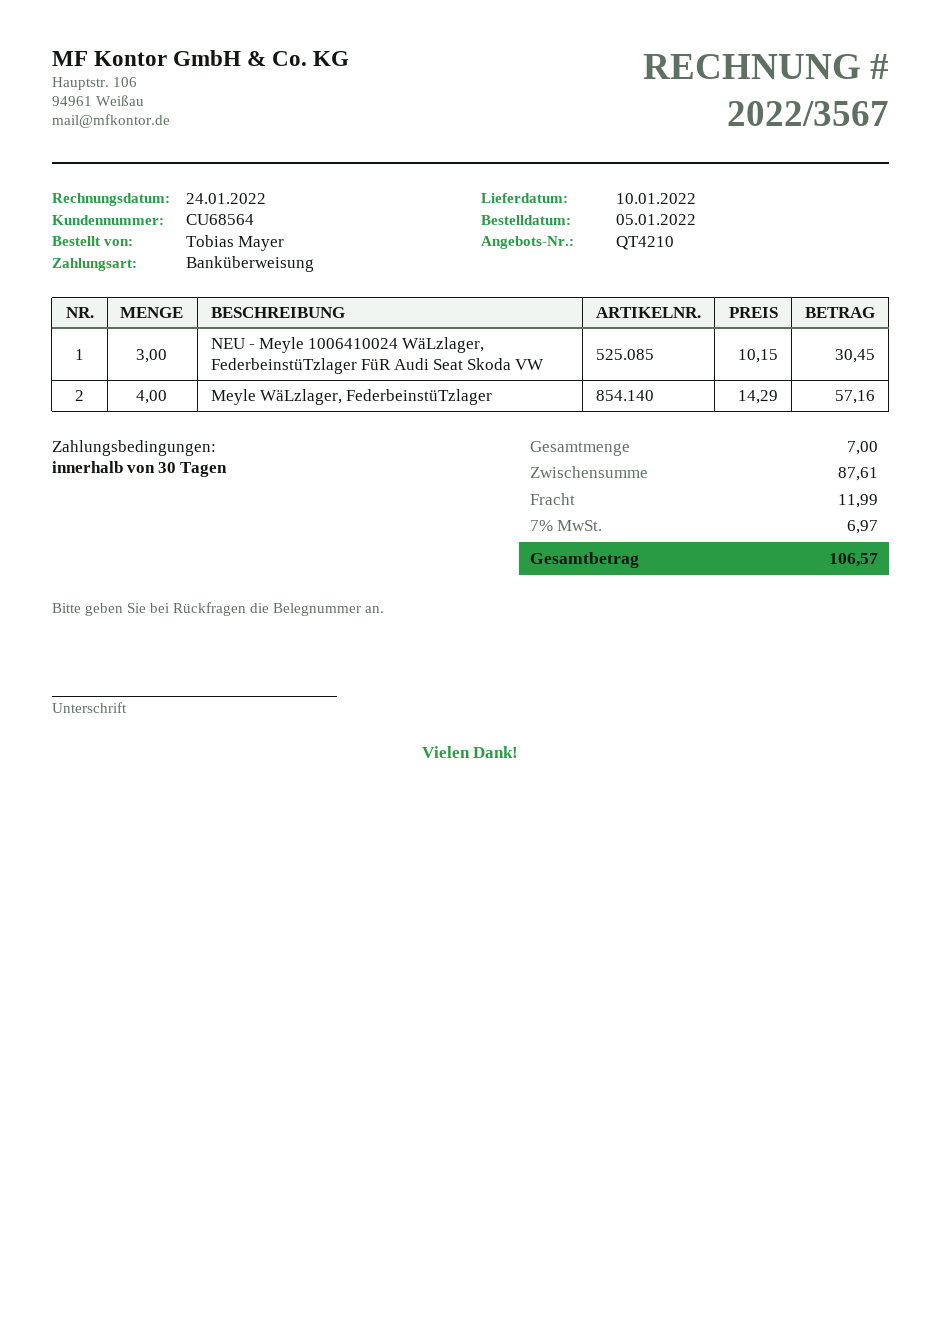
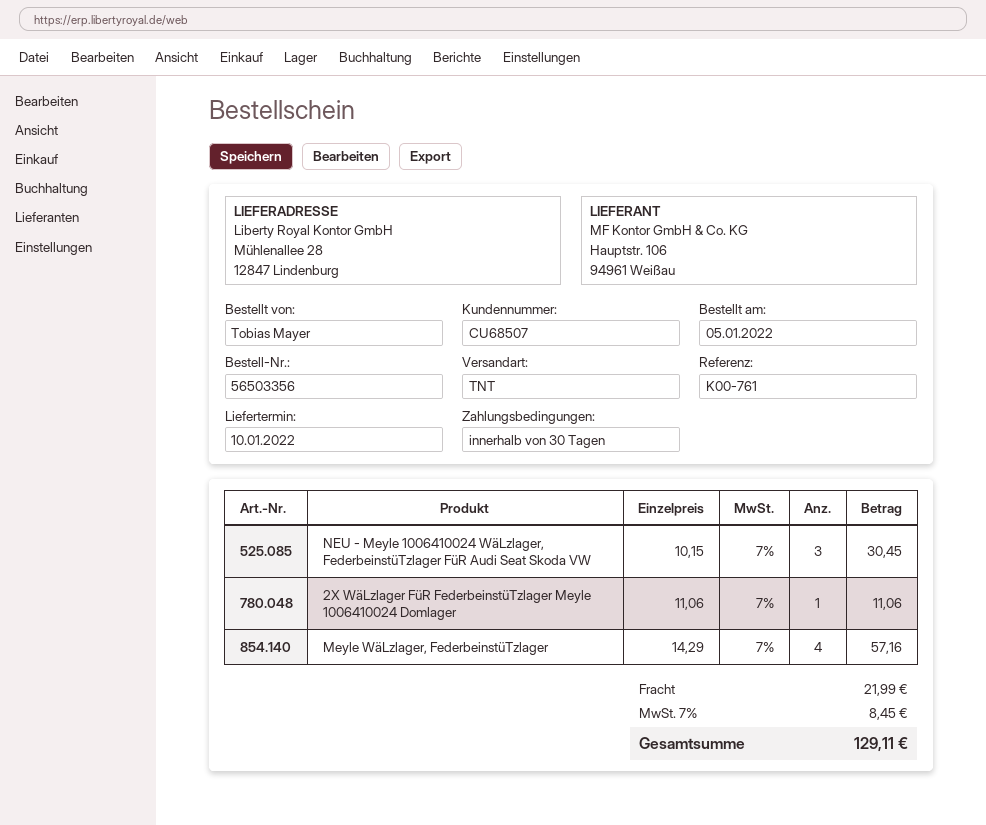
customer number: CU68564 -> CU68507
2X WäLzlager FüR FederbeinstüTzlager Meyle 1006410024 Domlager: none -> 1 x 11.06 = 11.06
shipping: 11.99 -> 21.99
tax: 7% = 6.97 -> 7% = 8.45
total: 106.57 -> 129.11

